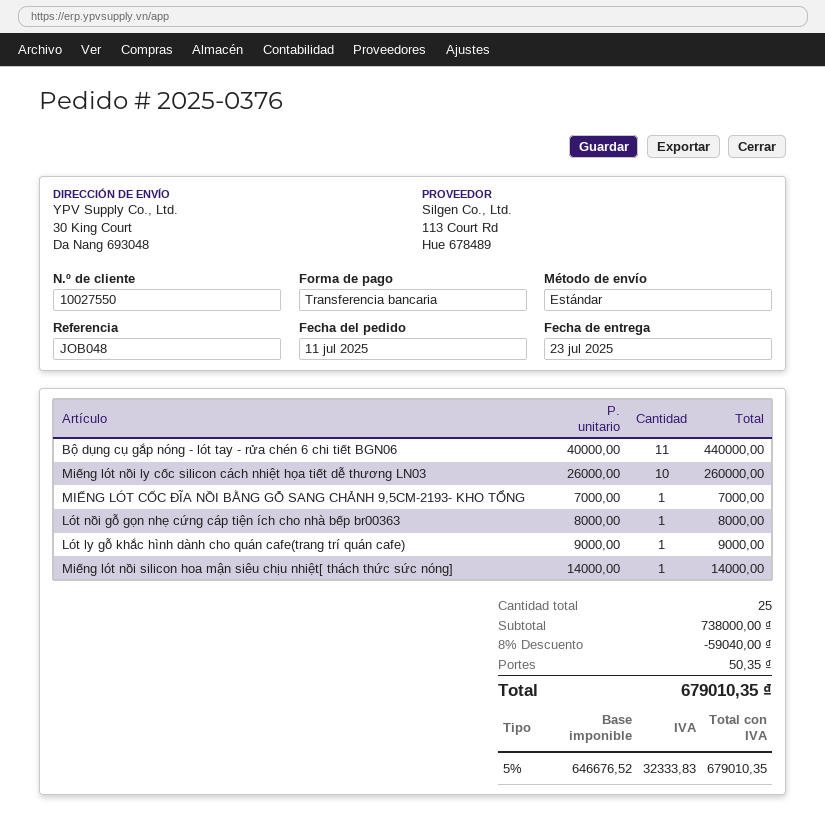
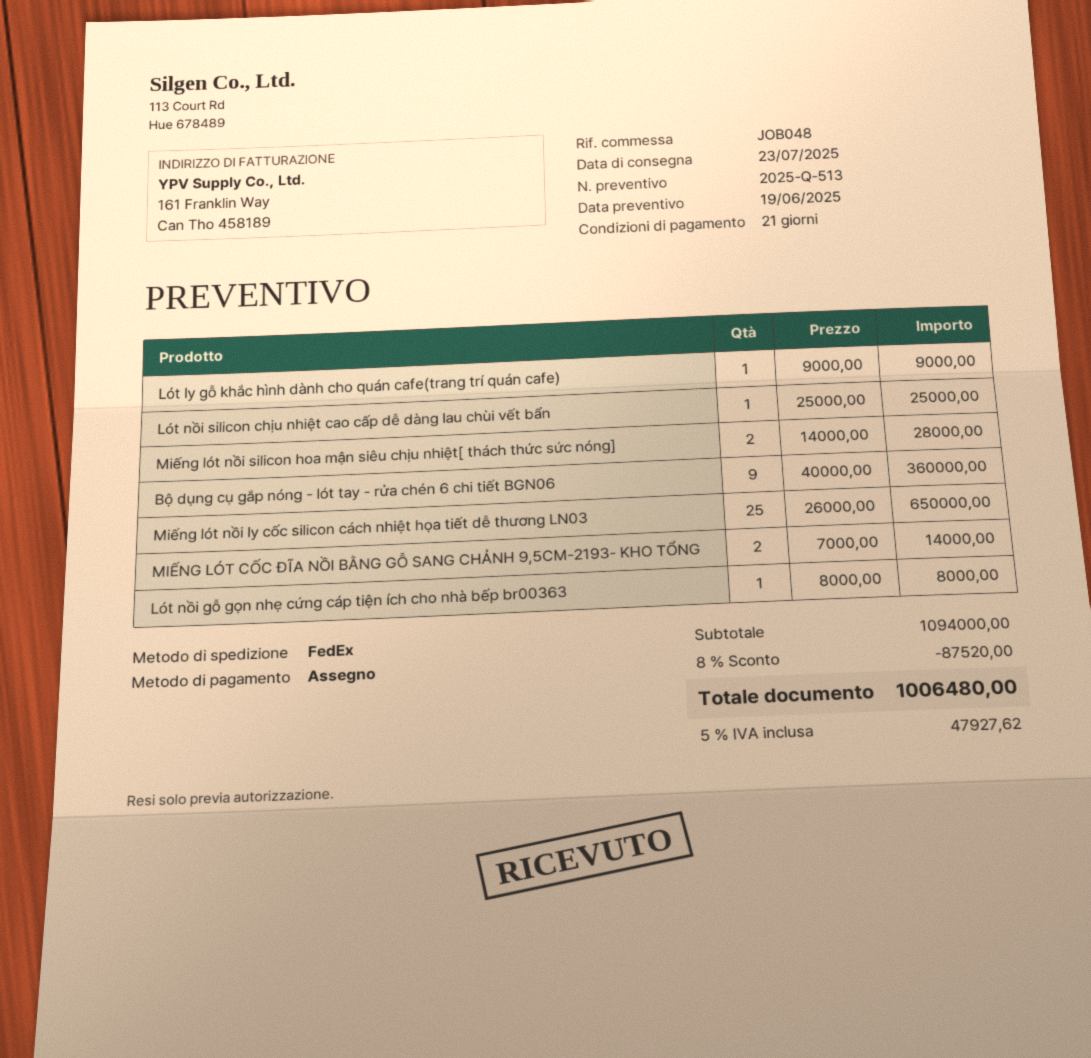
payment method: bank transfer -> cheque
shipping method: standard -> FedEx
Bộ dụng cụ gắp nóng - lót tay - rửa chén 6 chi tiết BGN06: 11 x 40000.00 = 440000.00 -> 9 x 40000.00 = 360000.00
Miếng lót nồi ly cốc silicon cách nhiệt họa tiết dễ thương LN03: 10 x 26000.00 = 260000.00 -> 25 x 26000.00 = 650000.00
MIẾNG LÓT CỐC ĐĨA NỒI BẰNG GỖ SANG CHẢNH 9,5CM-2193- KHO TỔNG: 1 x 7000.00 = 7000.00 -> 2 x 7000.00 = 14000.00
Miếng lót nồi silicon hoa mận siêu chịu nhiệt[ thách thức sức nóng]: 1 x 14000.00 = 14000.00 -> 2 x 14000.00 = 28000.00
Lót nồi silicon chịu nhiệt cao cấp dễ dàng lau chùi vết bẩn: none -> 1 x 25000.00 = 25000.00
subtotal: 738000.00 -> 1094000.00
discount: 8% = 59040.00 -> 8% = 87520.00
shipping: 50.35 -> none
tax: 5% = 32333.83 -> 5% = 47927.62
total: 679010.35 -> 1006480.00

